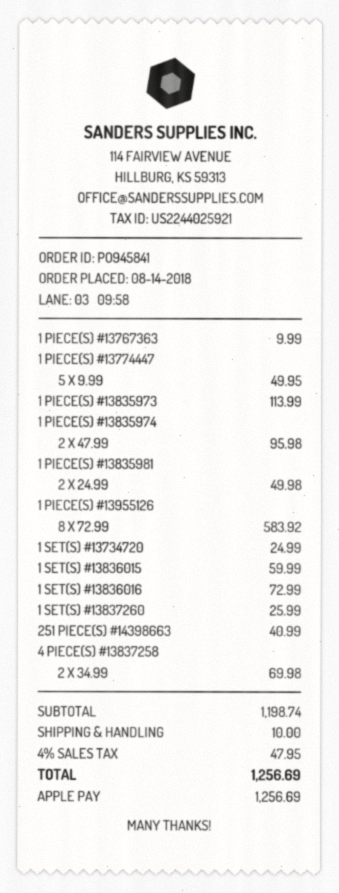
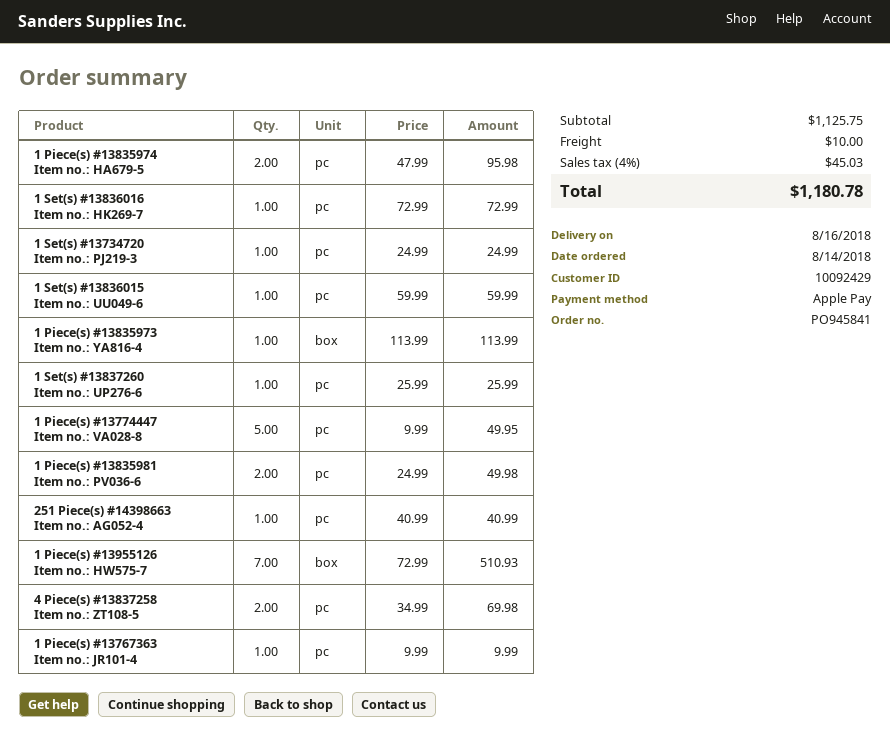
1 PIECE(S) #13955126: 8 x 72.99 = 583.92 -> 7 x 72.99 = 510.93
subtotal: 1198.74 -> 1125.75
tax: 4% = 47.95 -> 4% = 45.03
total: 1256.69 -> 1180.78

